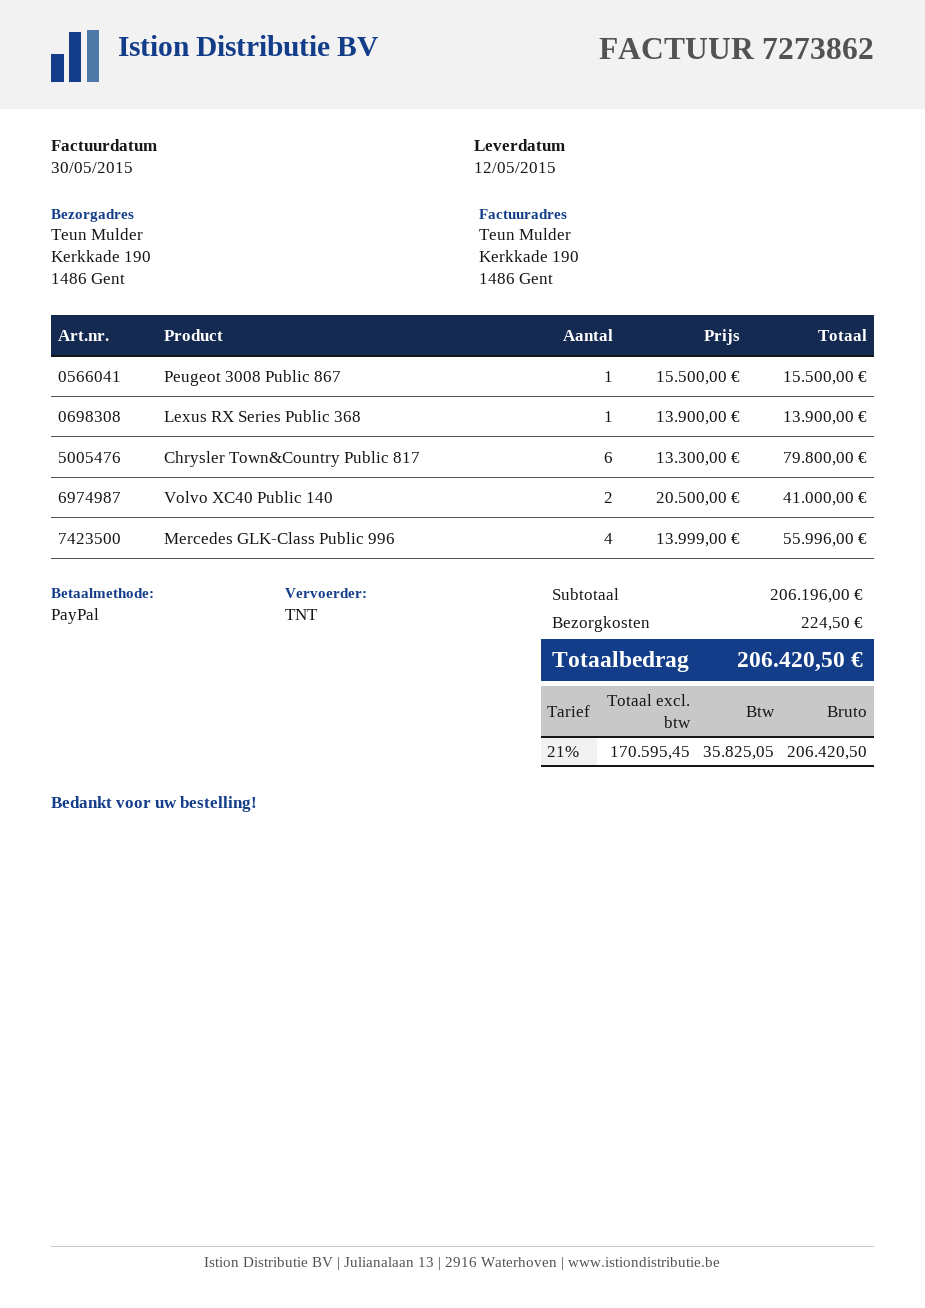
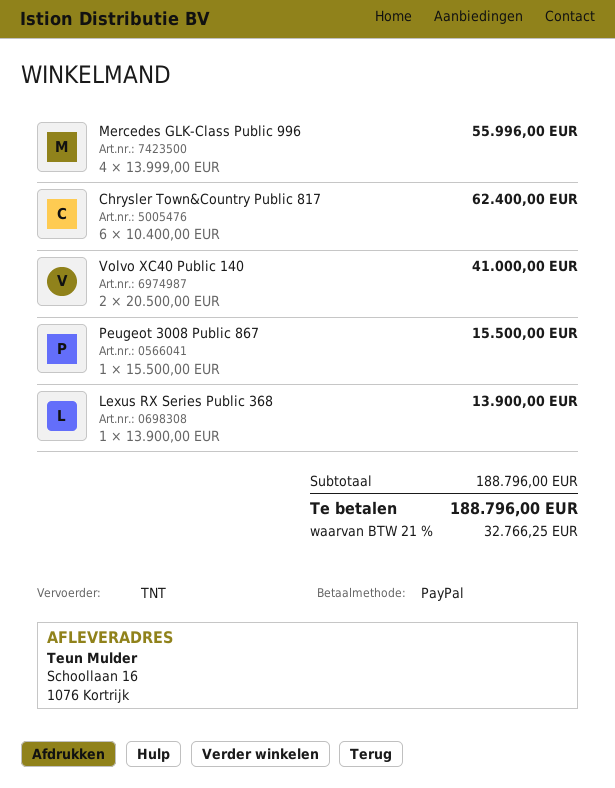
ship to: Kerkkade 190, 1486 Gent -> Schoollaan 16, 1076 Kortrijk
Chrysler Town&Country Public 817: 6 x 13300.00 = 79800.00 -> 6 x 10400.00 = 62400.00
subtotal: 206196.00 -> 188796.00
shipping: 224.50 -> none
tax: 21% = 35825.05 -> 21% = 32766.25
total: 206420.50 -> 188796.00

